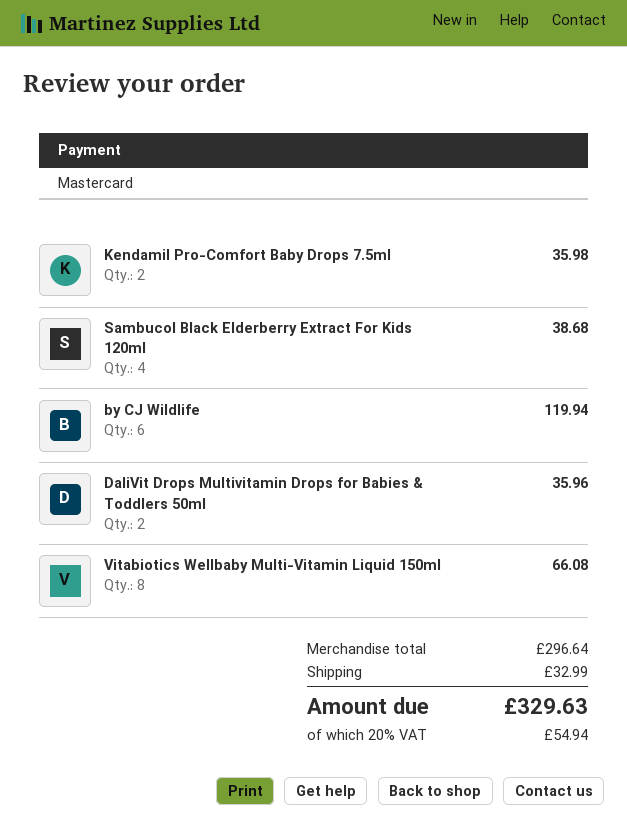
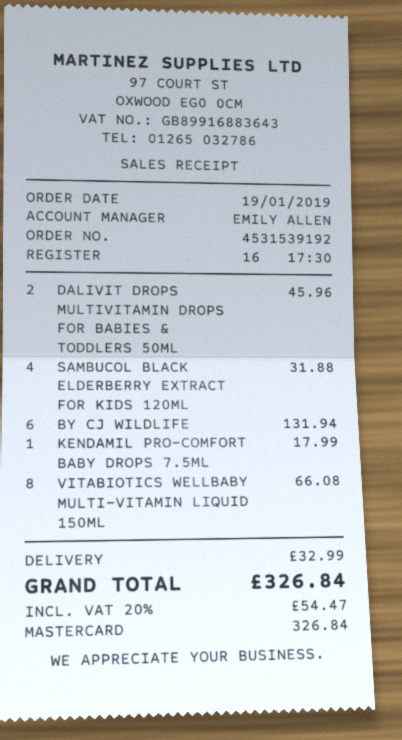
Kendamil Pro-Comfort Baby Drops 7.5ml: 2 for 35.98 -> 1 for 17.99
Sambucol Black Elderberry Extract For Kids 120ml: 4 for 38.68 -> 4 for 31.88
by CJ Wildlife: 6 for 119.94 -> 6 for 131.94
DaliVit Drops Multivitamin Drops for Babies & Toddlers 50ml: 2 for 35.96 -> 2 for 45.96
tax: 20% = 54.94 -> 20% = 54.47
total: 329.63 -> 326.84

